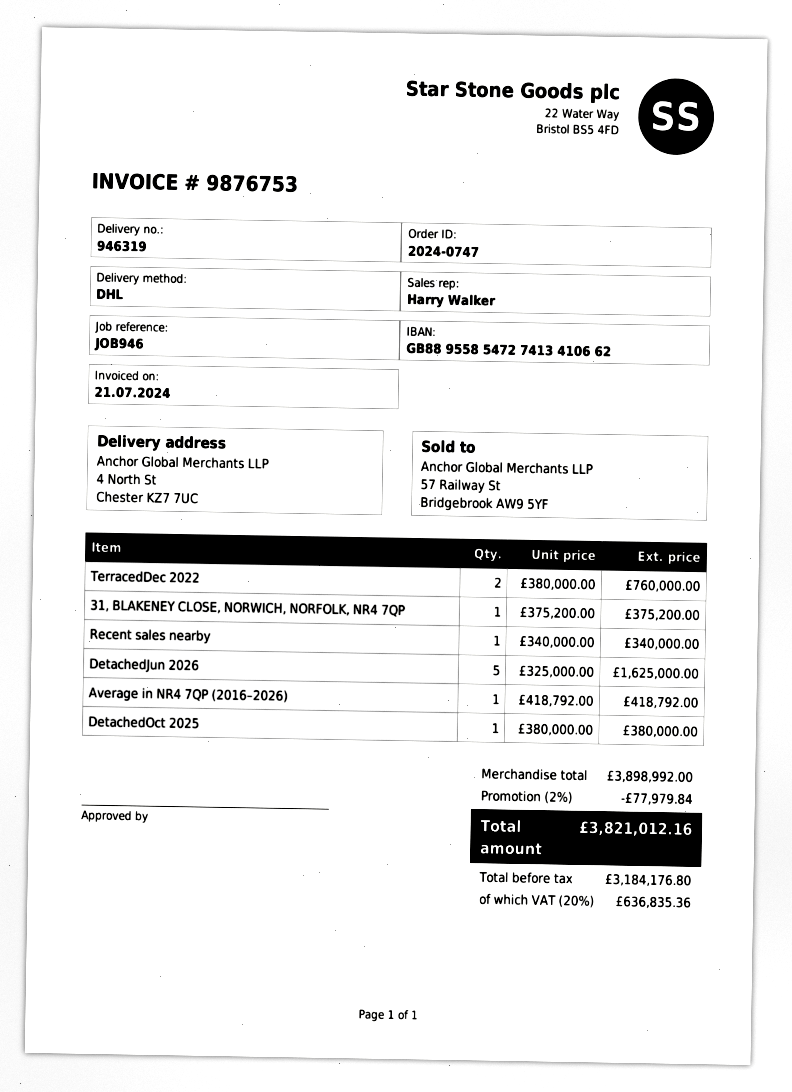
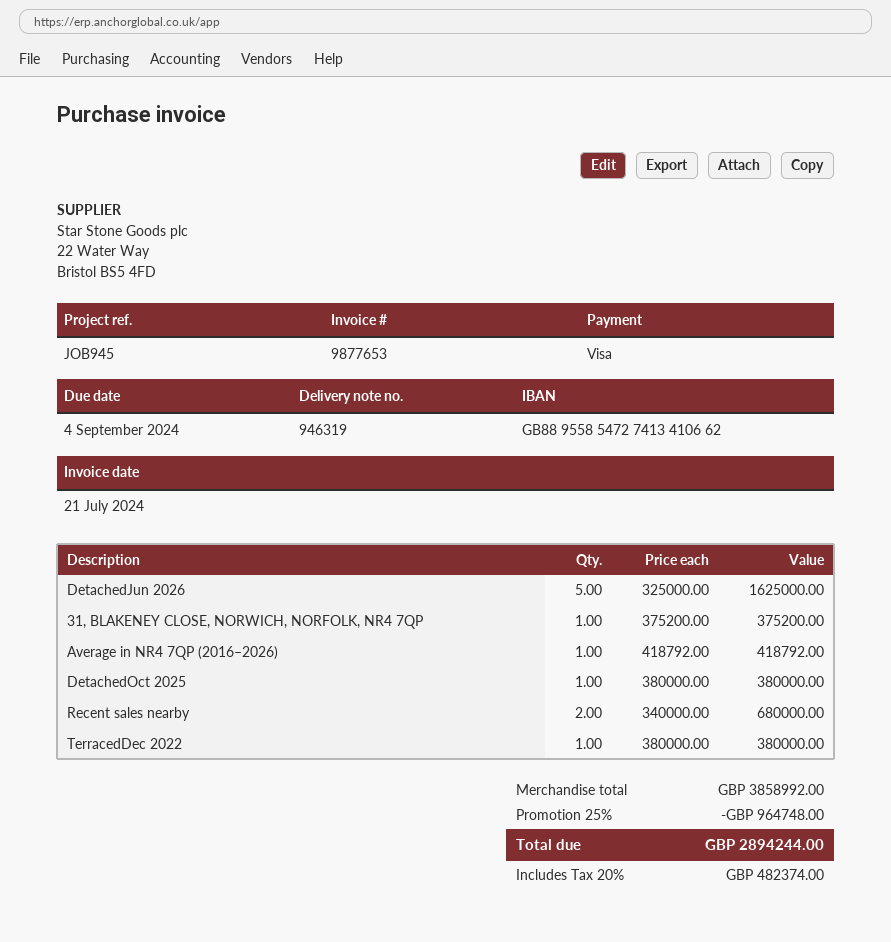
invoice number: 9876753 -> 9877653
reference: JOB946 -> JOB945
TerracedDec 2022: 2 x 380000.00 = 760000.00 -> 1 x 380000.00 = 380000.00
Recent sales nearby: 1 x 340000.00 = 340000.00 -> 2 x 340000.00 = 680000.00
subtotal: 3898992.00 -> 3858992.00
discount: 2% = 77979.84 -> 25% = 964748.00
tax: 20% = 636835.36 -> 20% = 482374.00
total: 3821012.16 -> 2894244.00

